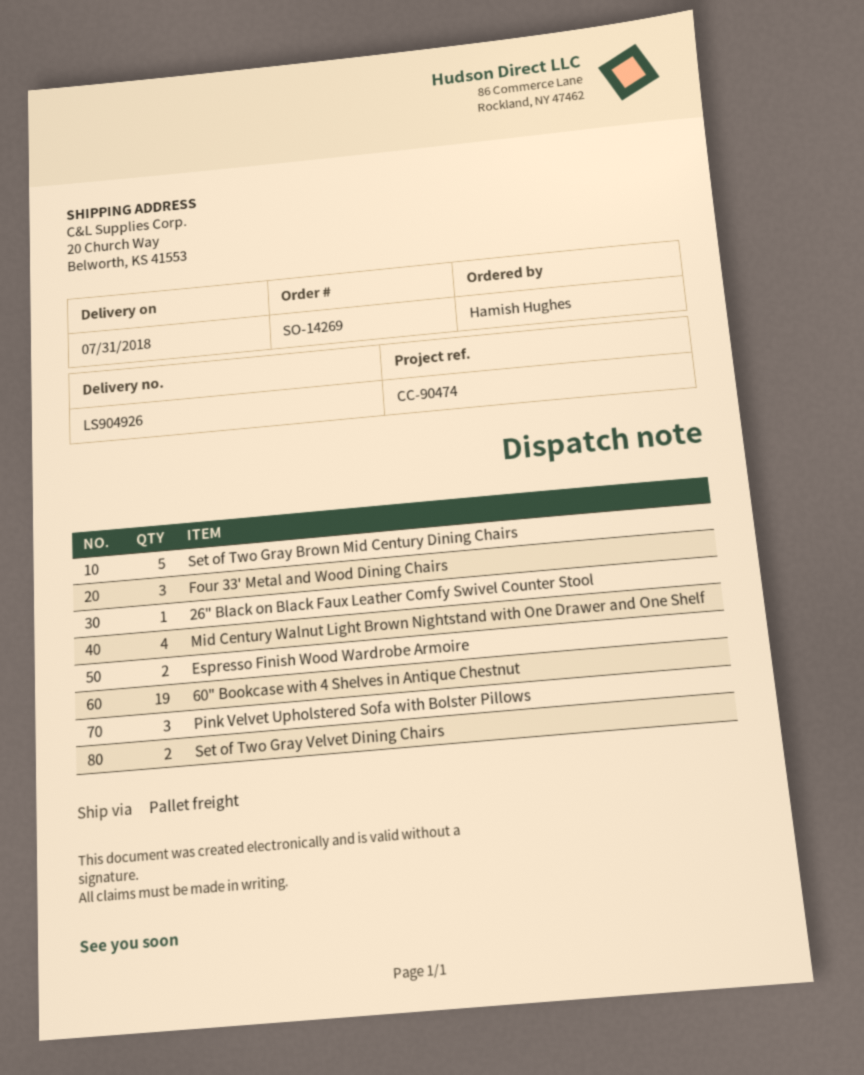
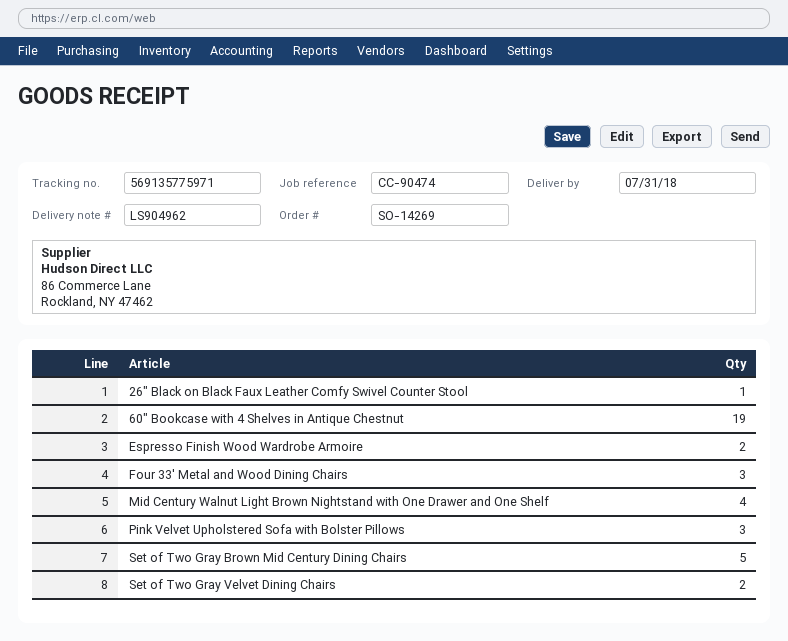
delivery note number: LS904926 -> LS904962

